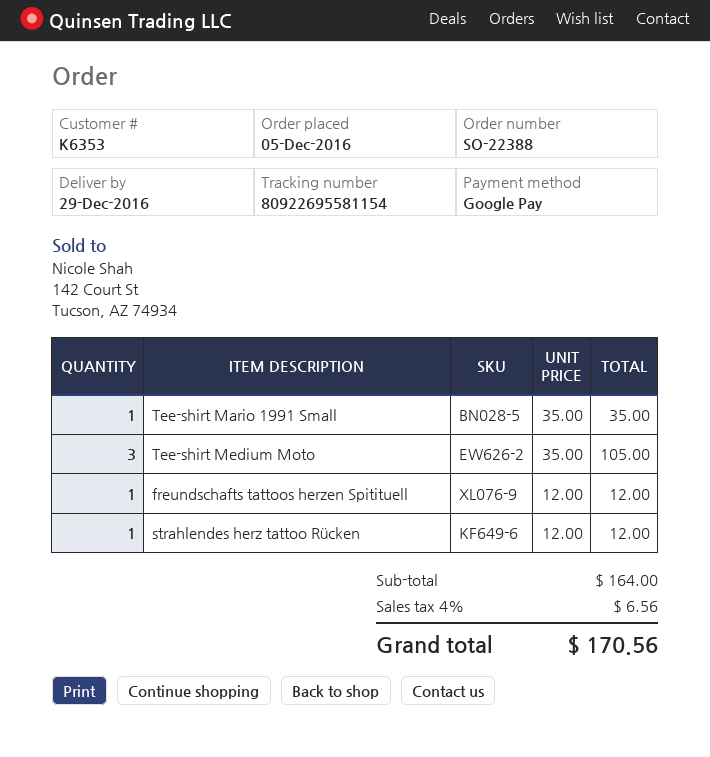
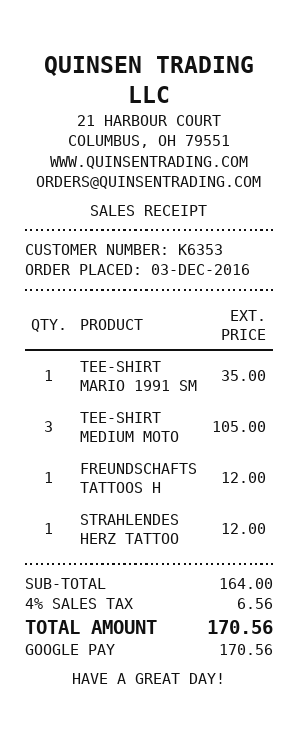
order date: 2016-12-05 -> 2016-12-03

